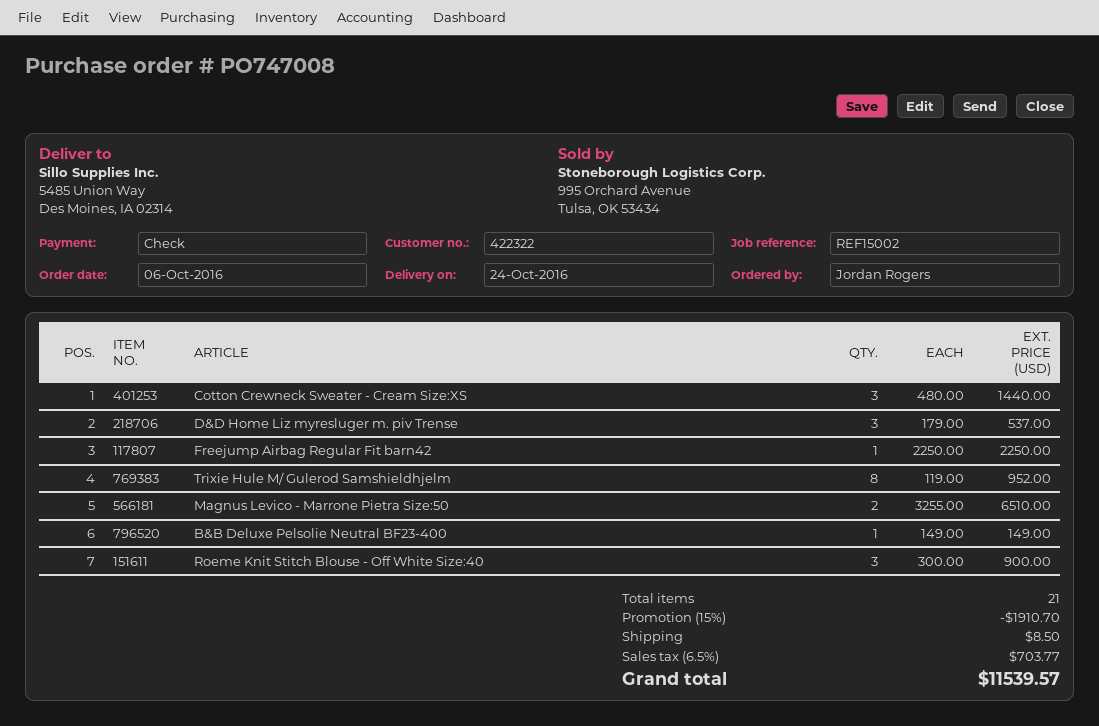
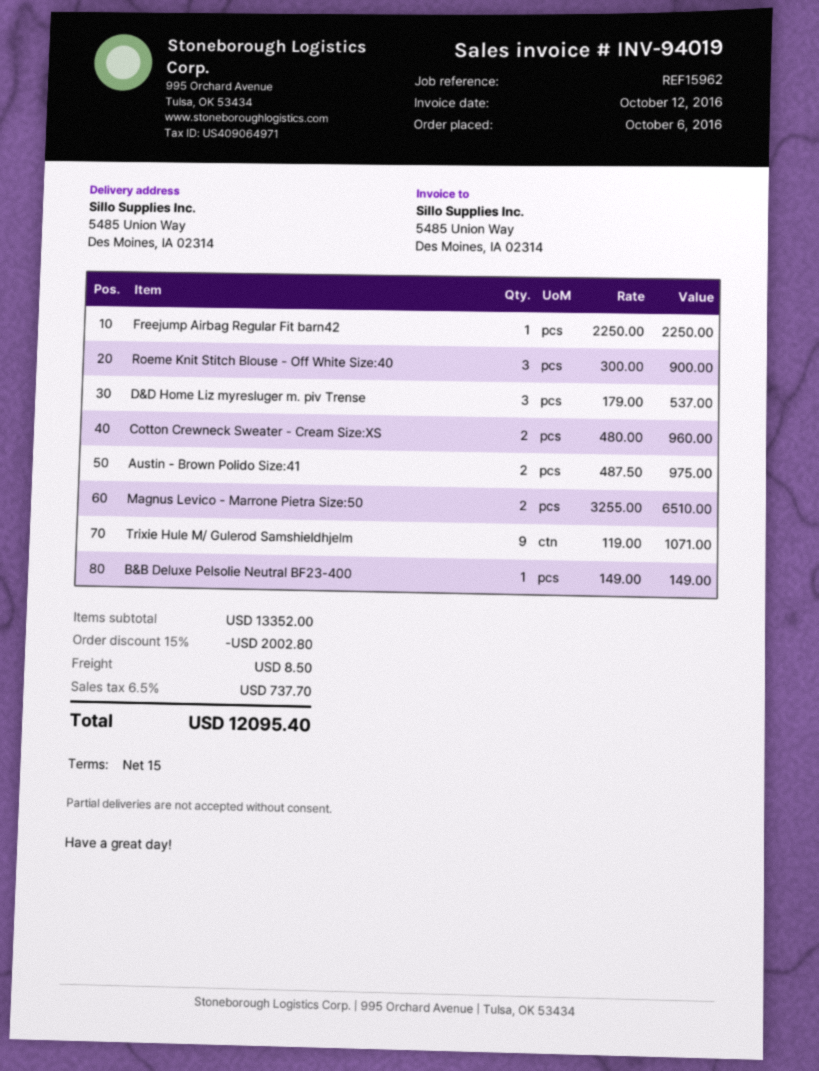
reference: REF15002 -> REF15962
Cotton Crewneck Sweater - Cream Size:XS: 3 x 480.00 = 1440.00 -> 2 x 480.00 = 960.00
Trixie Hule M/ Gulerod Samshieldhjelm: 8 x 119.00 = 952.00 -> 9 x 119.00 = 1071.00
Austin - Brown Polido Size:41: none -> 2 x 487.50 = 975.00
discount: 15% = 1910.70 -> 15% = 2002.80
tax: 6.5% = 703.77 -> 6.5% = 737.70
total: 11539.57 -> 12095.40

